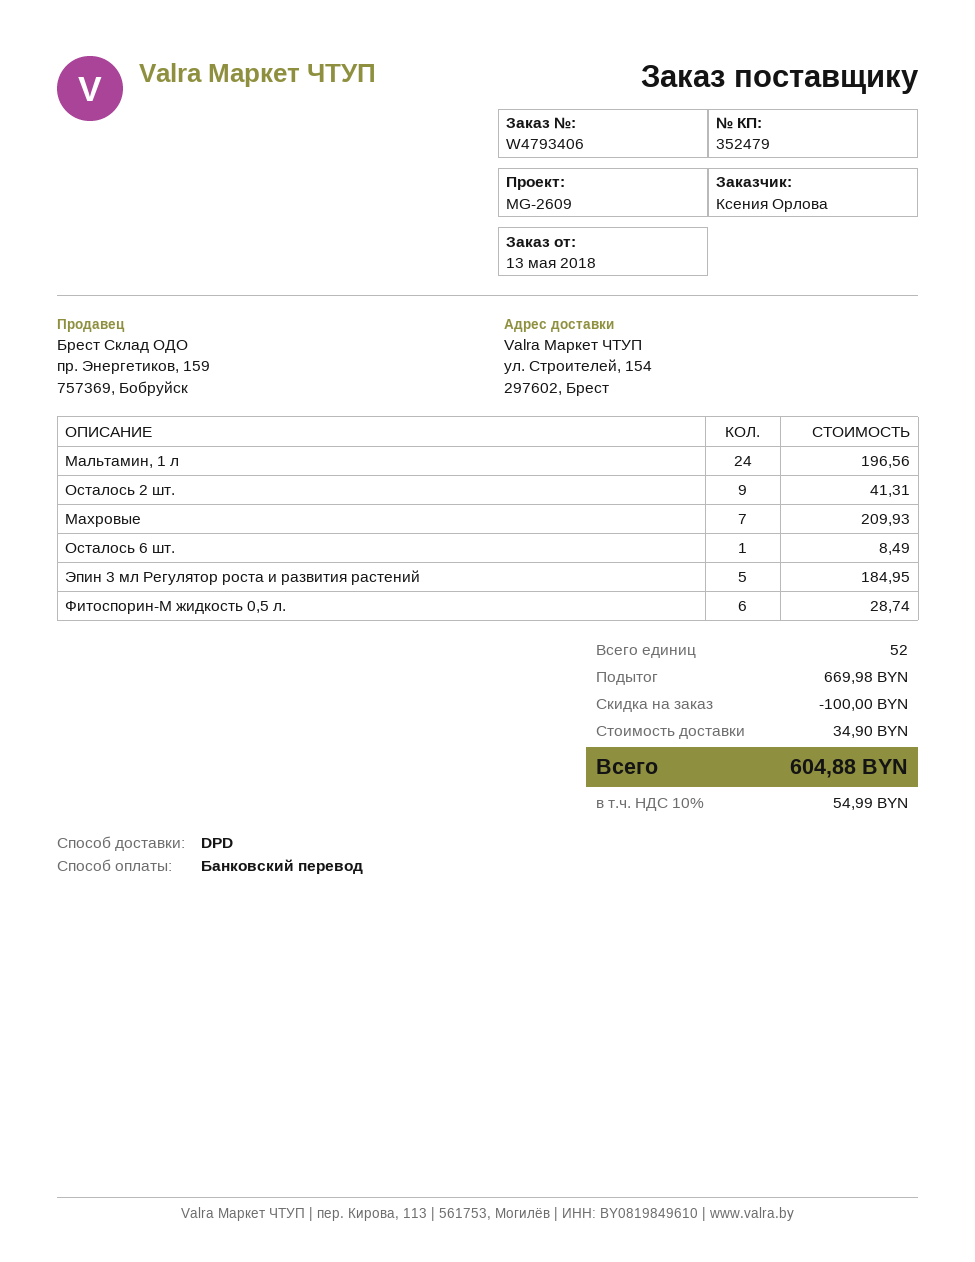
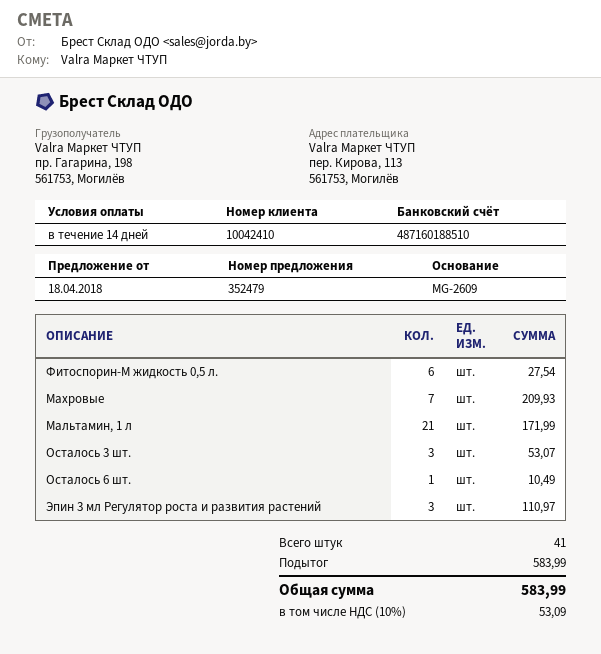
ship to: ул. Строителей, 154, 297602, Брест -> пр. Гагарина, 198, 561753, Могилёв
Мальтамин, 1 л: 24 for 196.56 -> 21 for 171.99
Осталось 2 шт.: 9 for 41.31 -> none
Осталось 6 шт.: 1 for 8.49 -> 1 for 10.49
Эпин 3 мл Регулятор роста и развития растений: 5 for 184.95 -> 3 for 110.97
Фитоспорин-М жидкость 0,5 л.: 6 for 28.74 -> 6 for 27.54
Осталось 3 шт.: none -> 3 for 53.07
total quantity: 52 -> 41
subtotal: 669.98 -> 583.99
discount: 100.00 -> none
shipping: 34.90 -> none
tax: 10% = 54.99 -> 10% = 53.09
total: 604.88 -> 583.99

